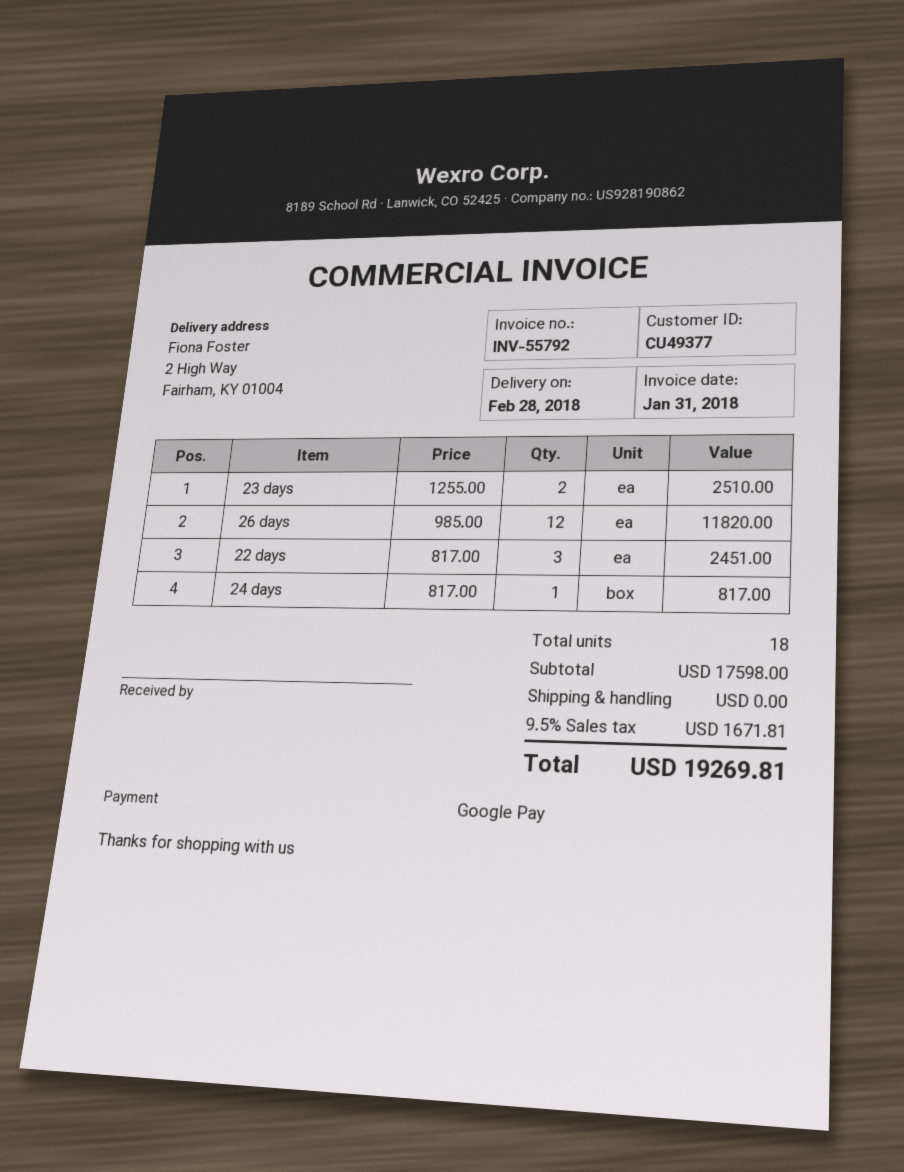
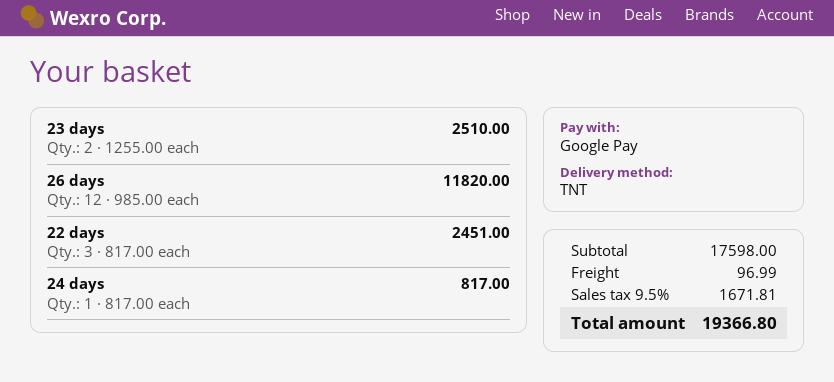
shipping: 0.00 -> 96.99
total: 19269.81 -> 19366.80

